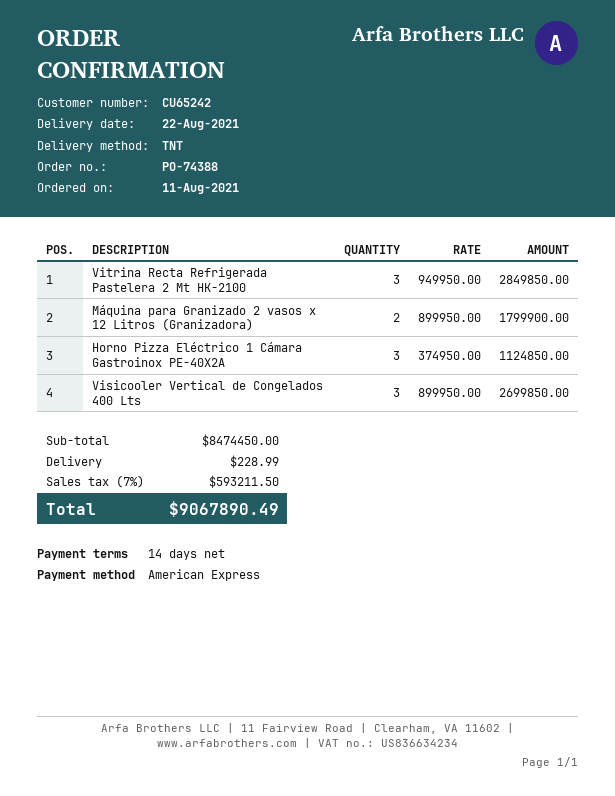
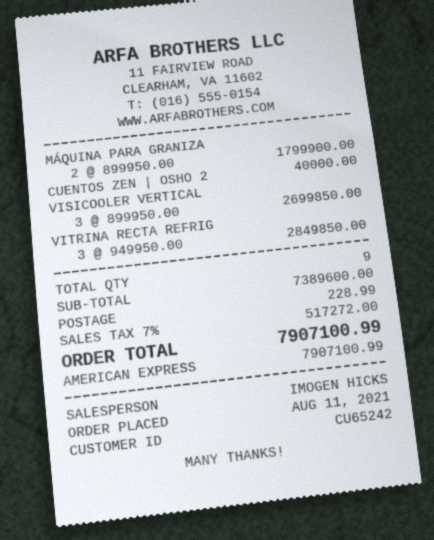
Horno Pizza Eléctrico 1 Cámara Gastroinox PE-40X2A: 3 x 374950.00 = 1124850.00 -> none
CUENTOS ZEN | OSHO 2: none -> 1 x 40000.00 = 40000.00
subtotal: 8474450.00 -> 7389600.00
tax: 7% = 593211.50 -> 7% = 517272.00
total: 9067890.49 -> 7907100.99

